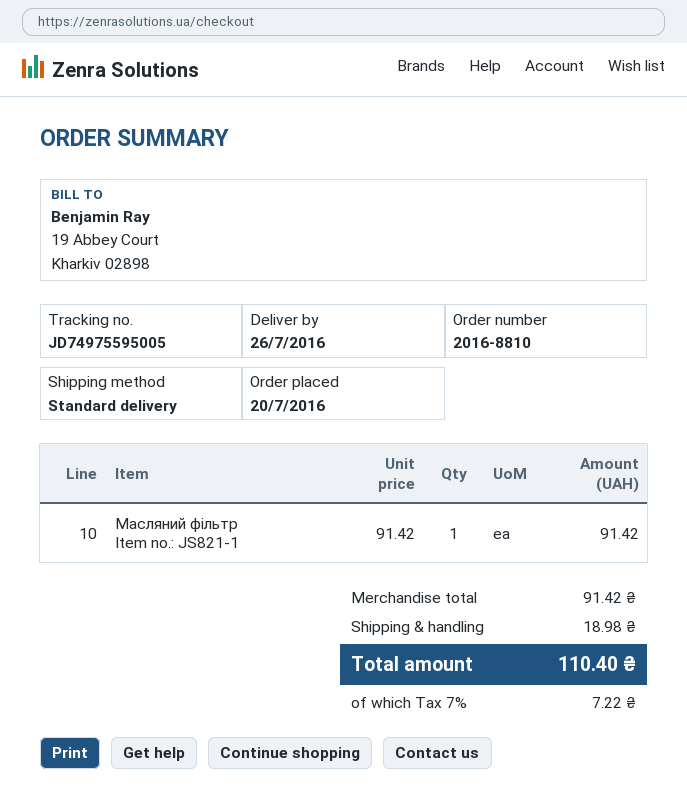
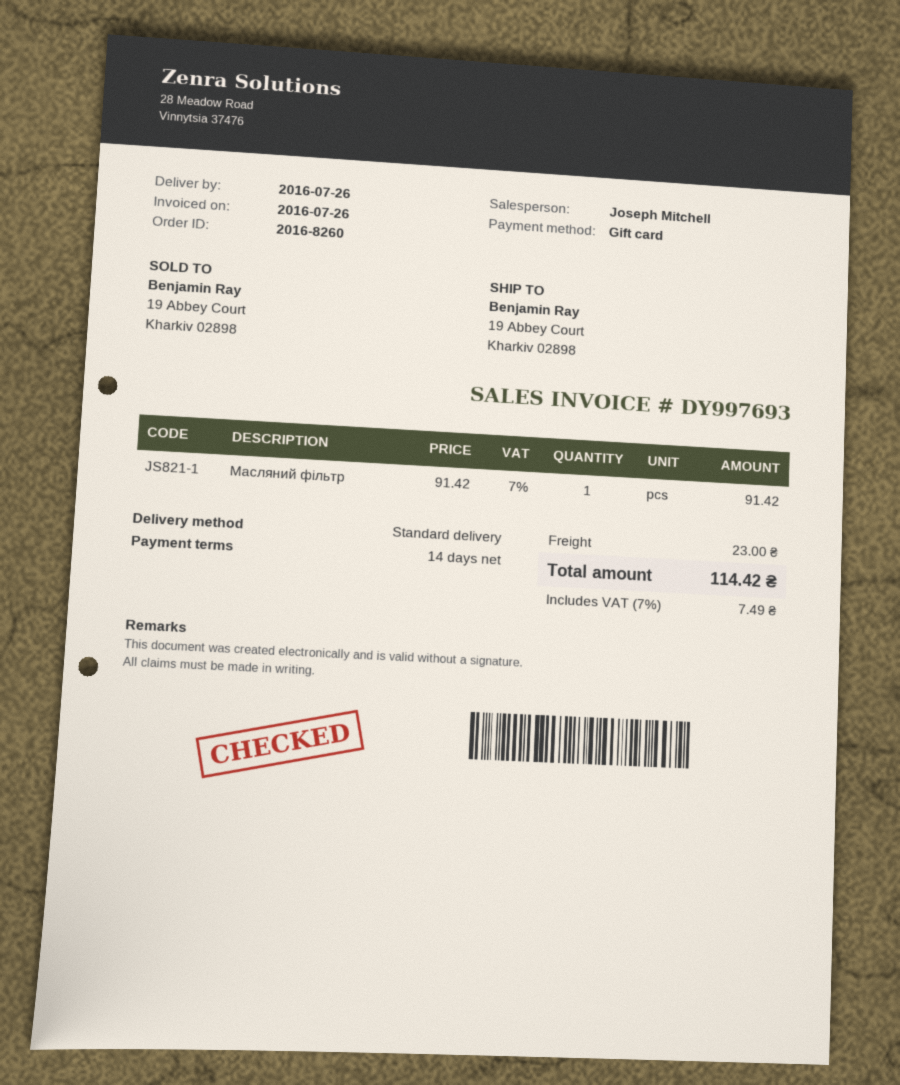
order number: 2016-8810 -> 2016-8260
shipping: 18.98 -> 23.00
tax: 7% = 7.22 -> 7% = 7.49
total: 110.40 -> 114.42

